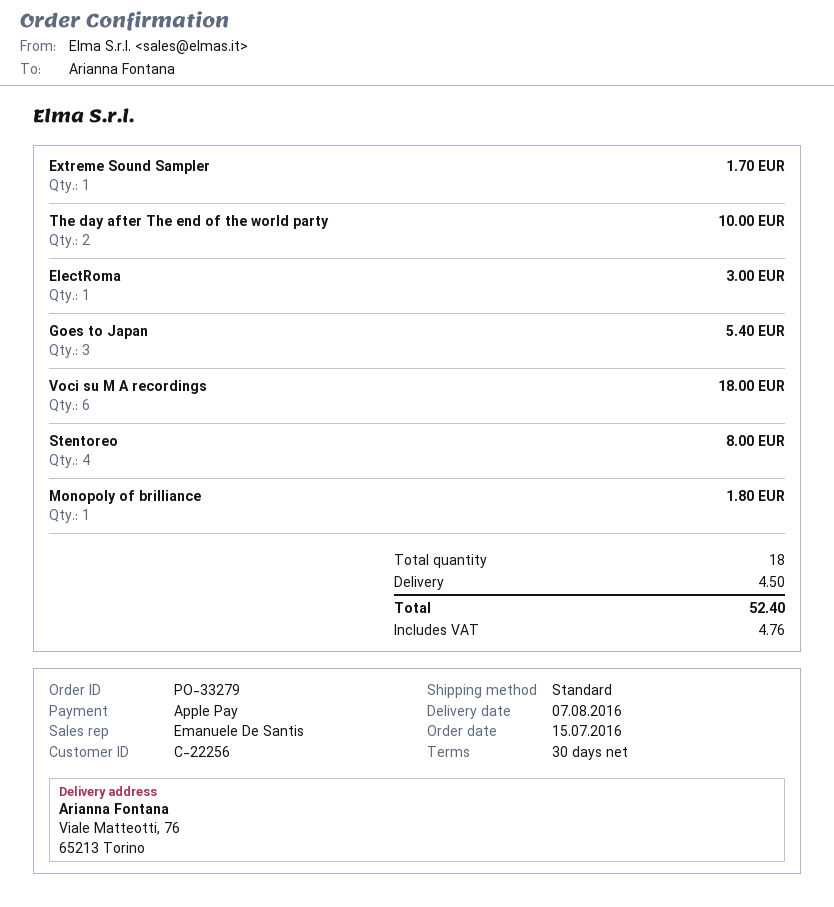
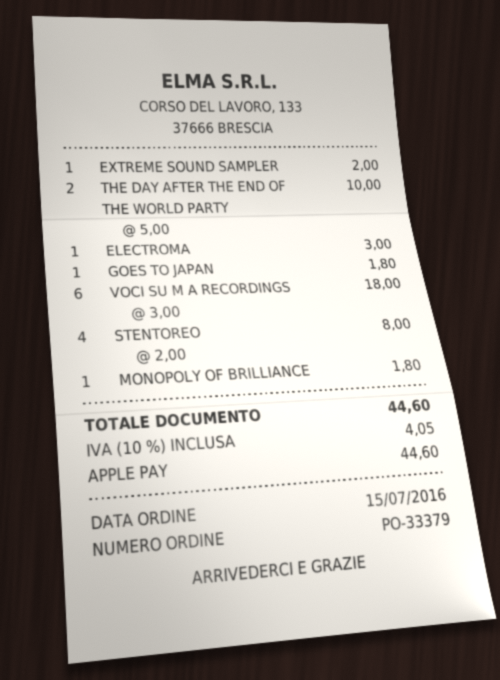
order number: PO-33279 -> PO-33379
Extreme Sound Sampler: 1 for 1.70 -> 1 for 2.00
Goes to Japan: 3 for 5.40 -> 1 for 1.80
shipping: 4.50 -> none
tax: 4.76 -> 4.05
total: 52.40 -> 44.60

